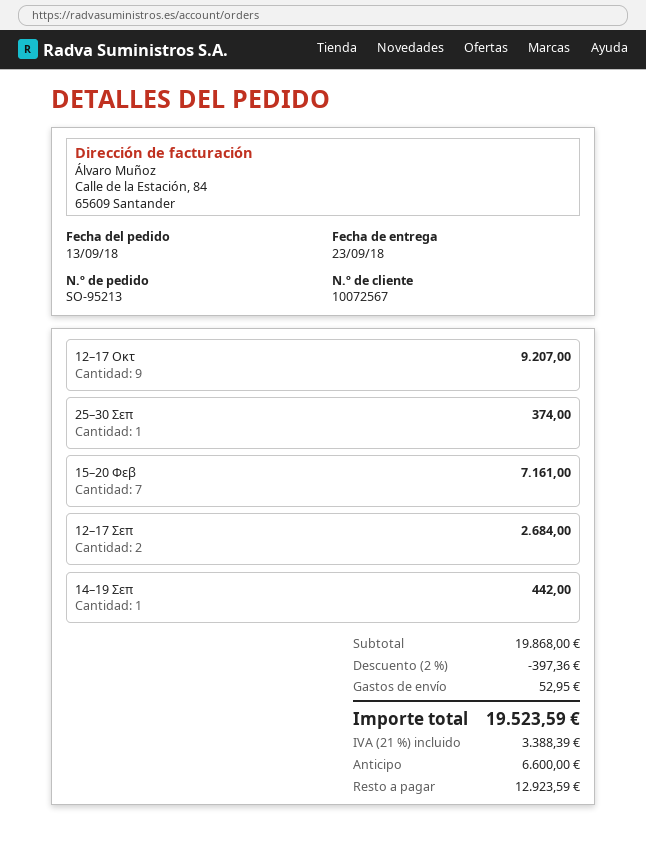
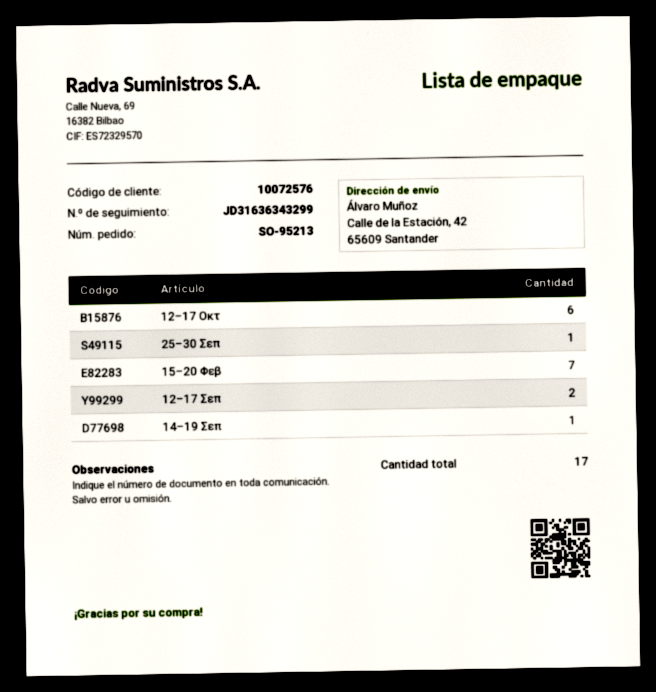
customer number: 10072567 -> 10072576
12–17 Οκτ: 9 -> 6

